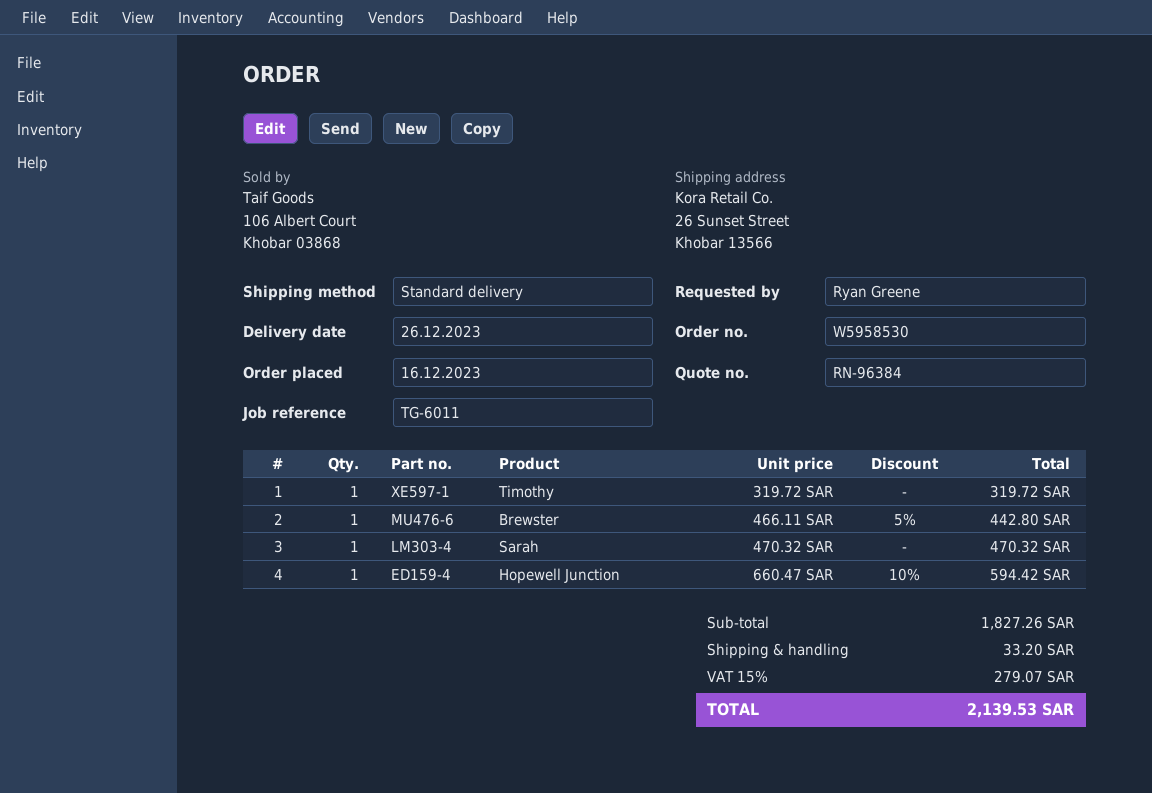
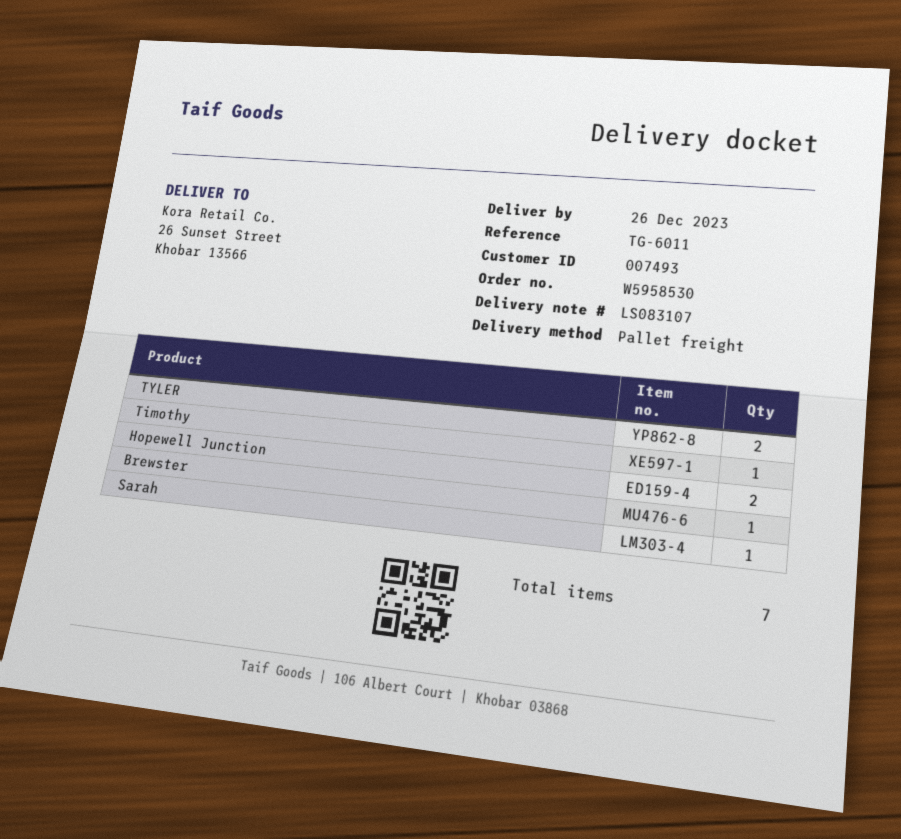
shipping method: standard -> pallet freight
Hopewell Junction: 1 -> 2
TYLER: none -> 2

